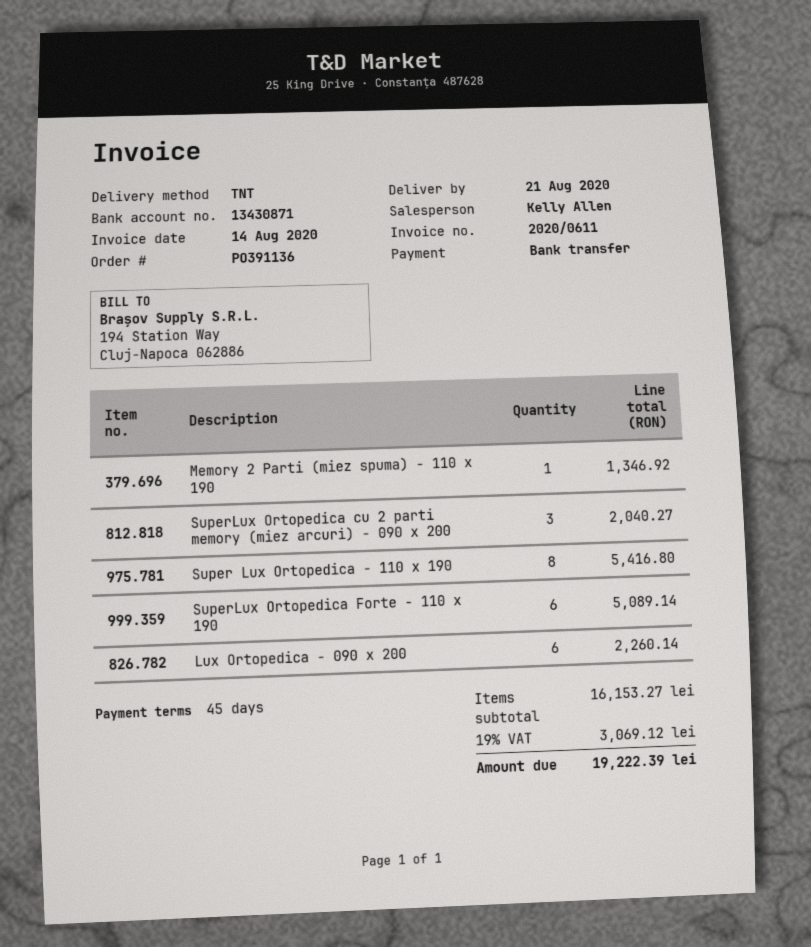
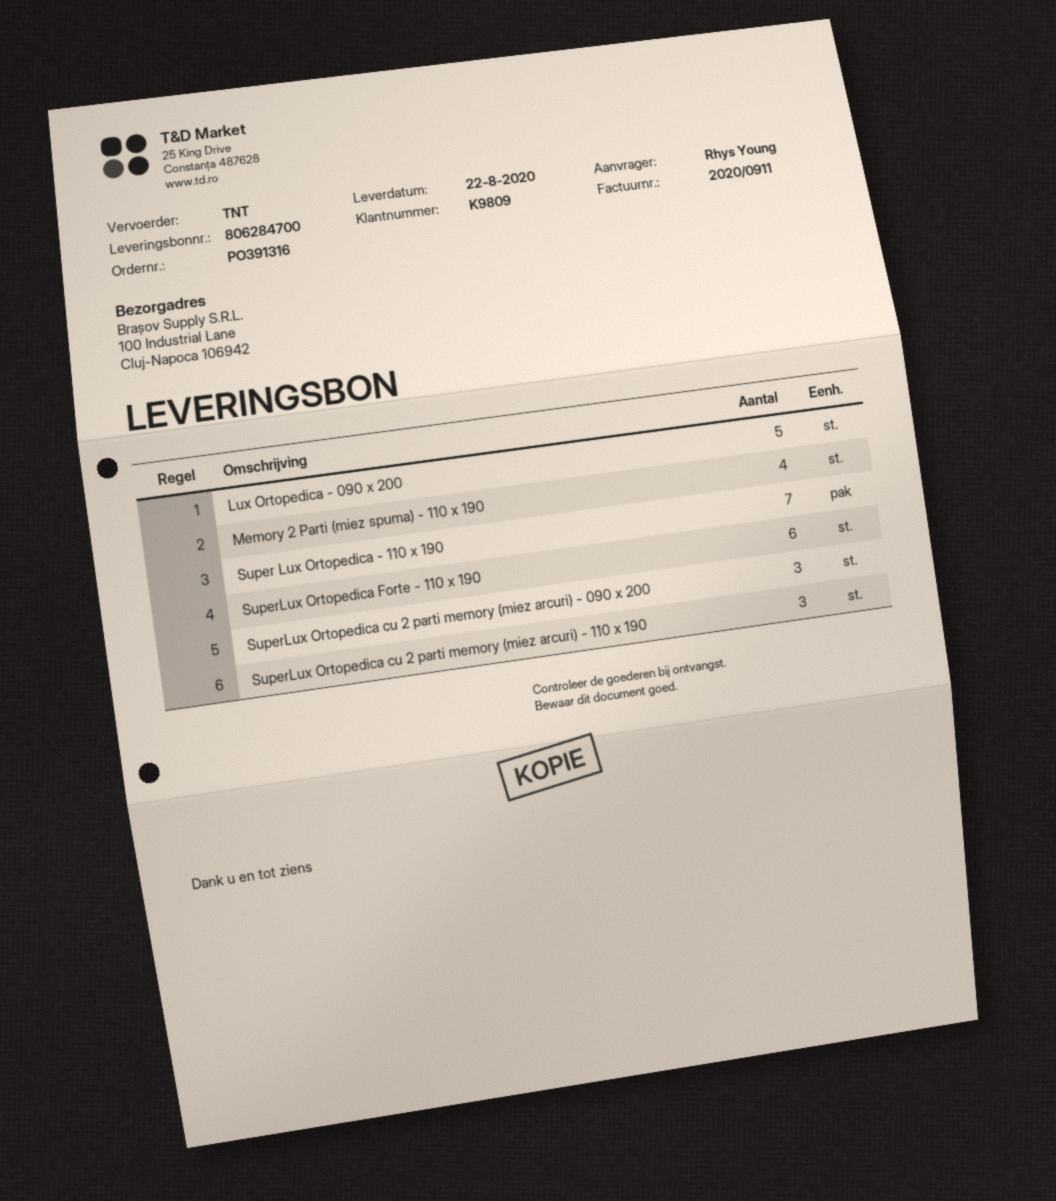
order number: PO391136 -> PO391316
delivery date: 2020-08-21 -> 2020-08-22
invoice number: 2020/0611 -> 2020/0911
Memory 2 Parti (miez spuma) - 110 x 190: 1 -> 4
Super Lux Ortopedica - 110 x 190: 8 -> 7
Lux Ortopedica - 090 x 200: 6 -> 5
SuperLux Ortopedica cu 2 parti memory (miez arcuri) - 110 x 190: none -> 3

